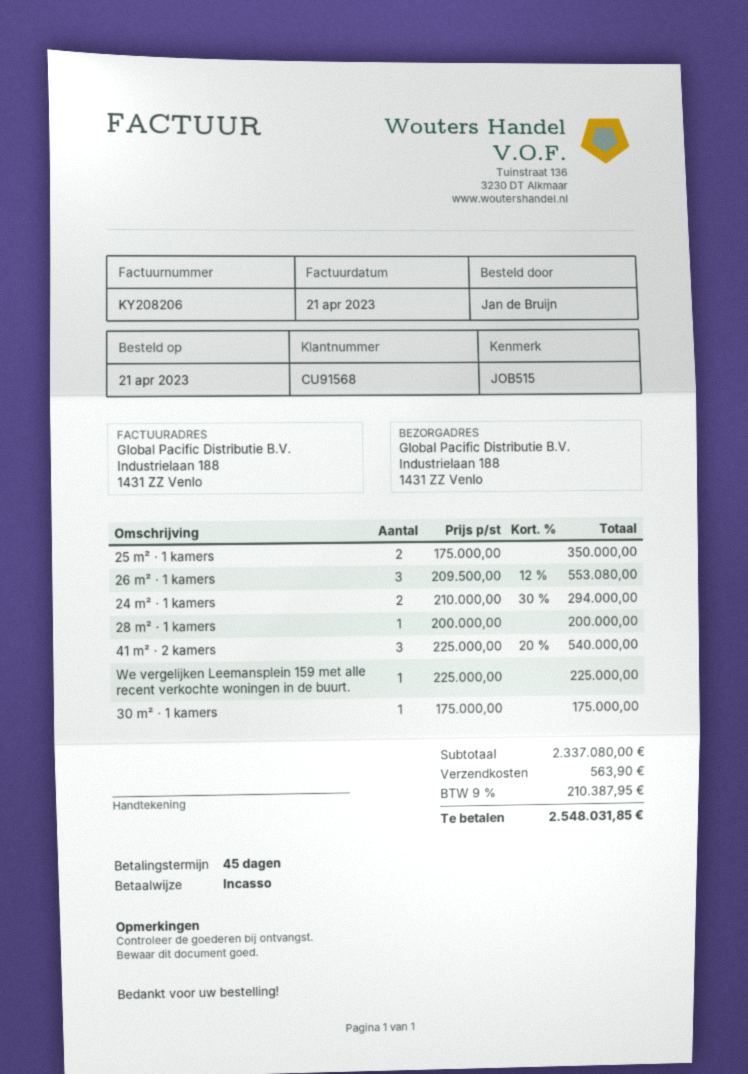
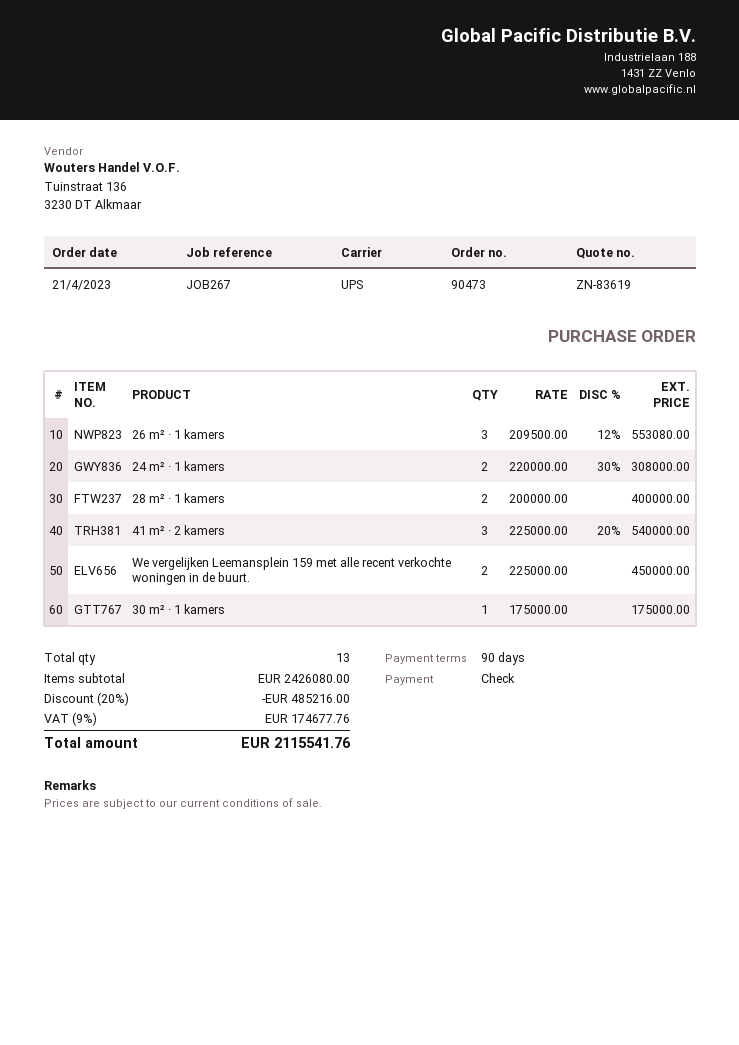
payment terms: 45 days -> 90 days
reference: JOB515 -> JOB267
payment method: direct debit -> cheque
25 m² · 1 kamers: 2 x 175000.00 = 350000.00 -> none
24 m² · 1 kamers: 2 x 210000.00 - 30% = 294000.00 -> 2 x 220000.00 - 30% = 308000.00
28 m² · 1 kamers: 1 x 200000.00 = 200000.00 -> 2 x 200000.00 = 400000.00
We vergelijken Leemansplein 159 met alle recent verkochte woningen in de buurt.: 1 x 225000.00 = 225000.00 -> 2 x 225000.00 = 450000.00
subtotal: 2337080.00 -> 2426080.00
discount: none -> 20% = 485216.00
shipping: 563.90 -> none
tax: 9% = 210387.95 -> 9% = 174677.76
total: 2548031.85 -> 2115541.76

